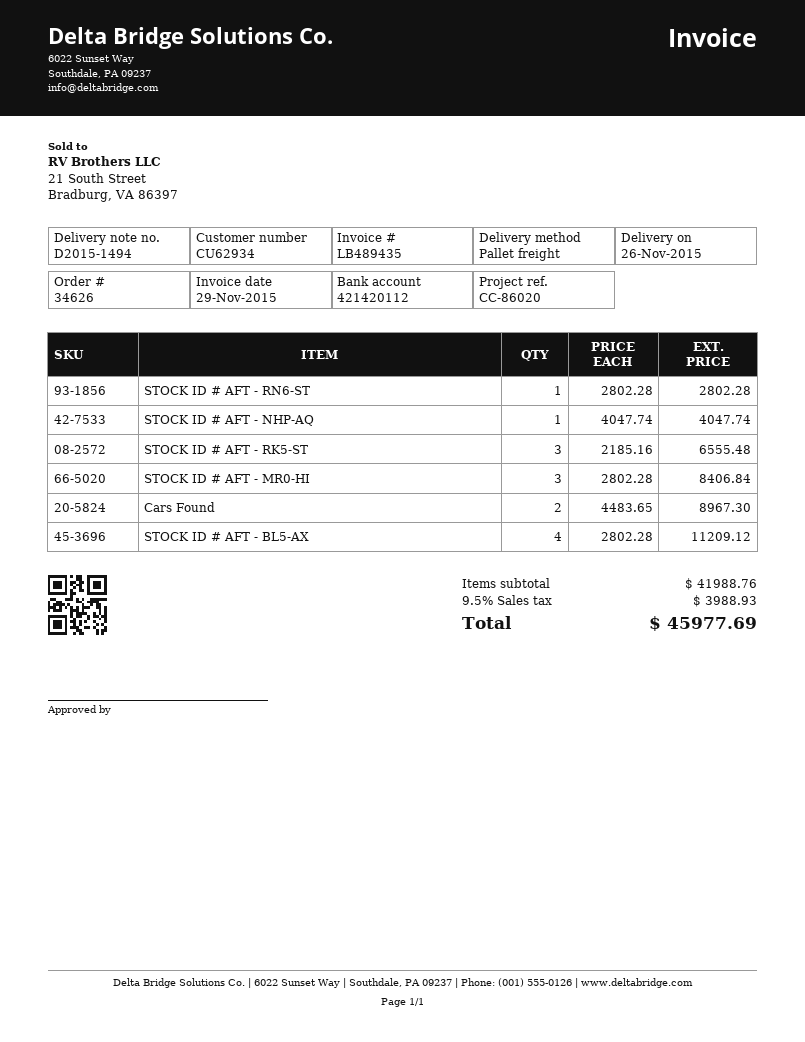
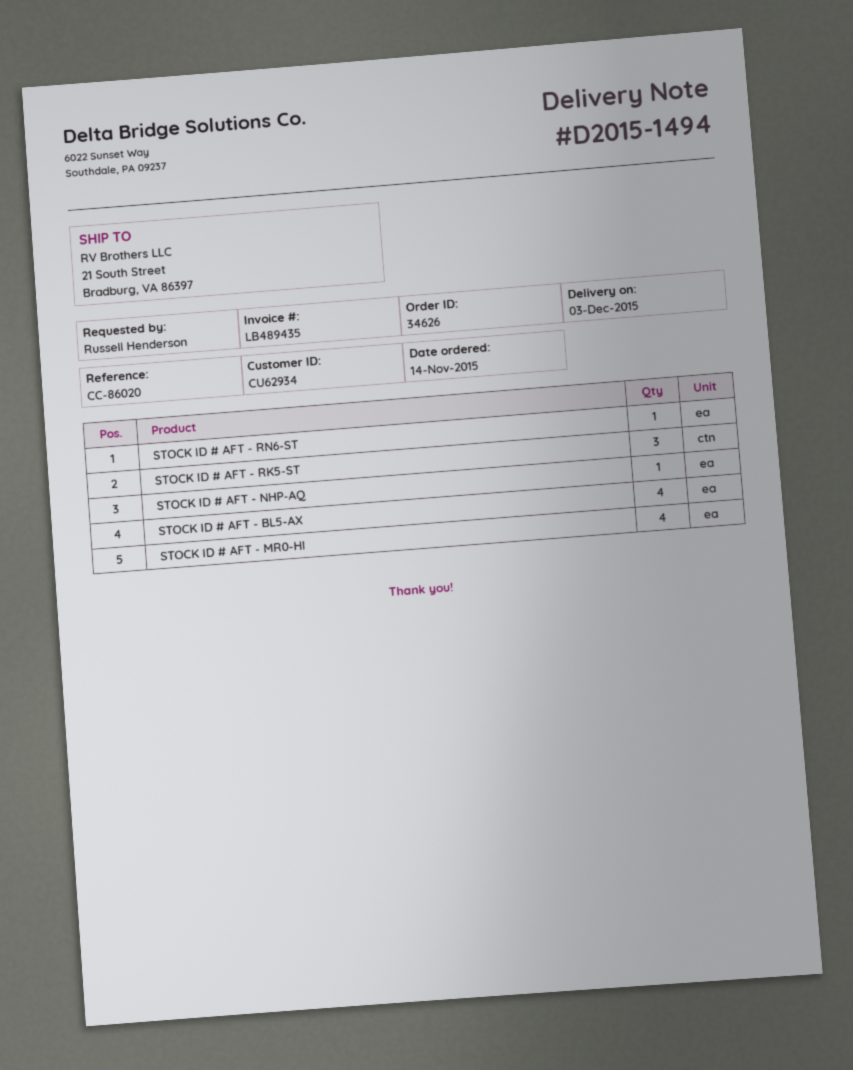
delivery date: 2015-11-26 -> 2015-12-03
STOCK ID # AFT - MR0-HI: 3 -> 4
Cars Found: 2 -> none

